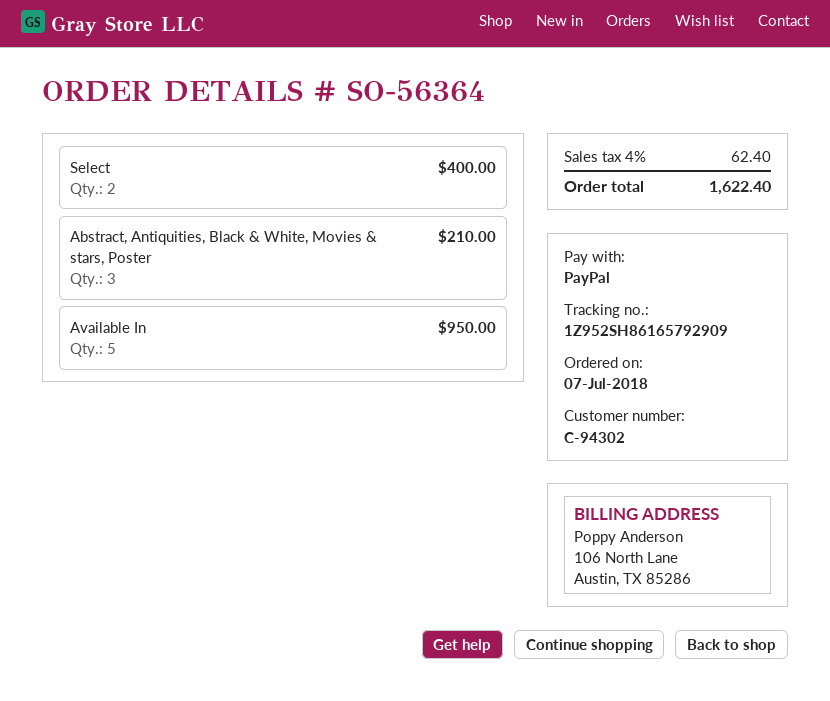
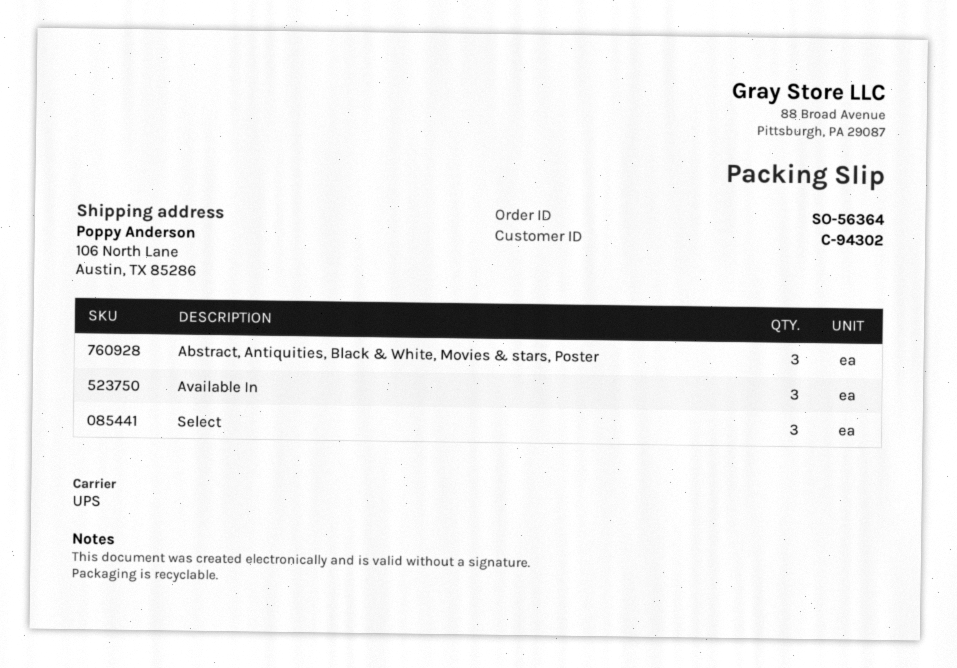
Select: 2 -> 3
Available In: 5 -> 3

